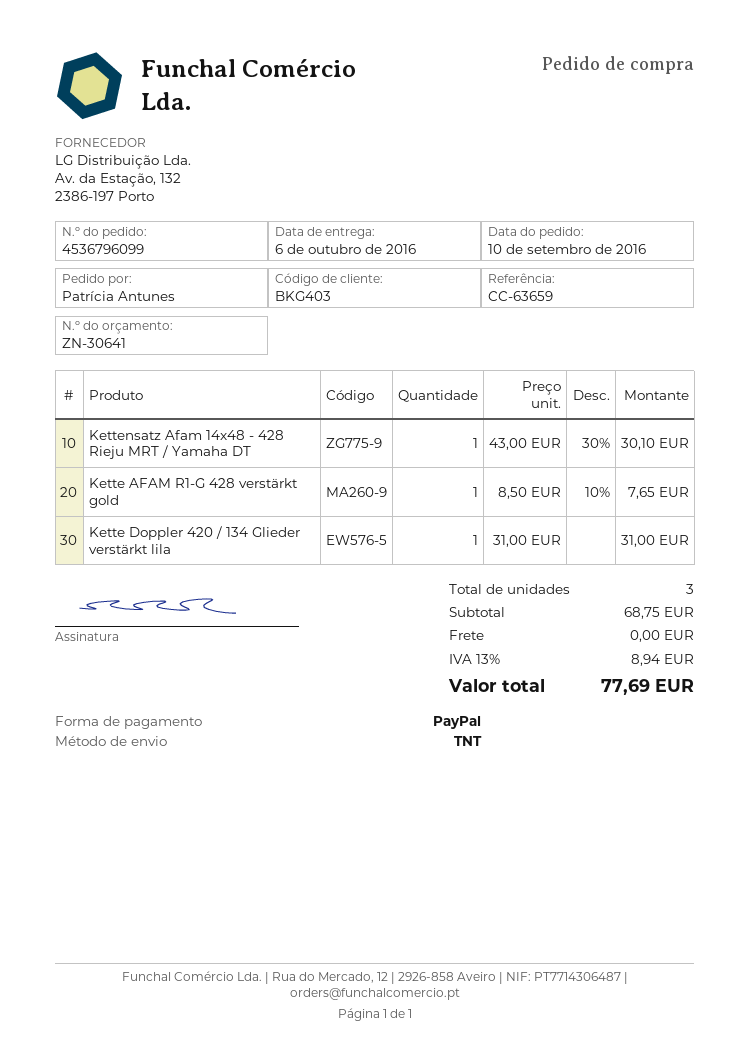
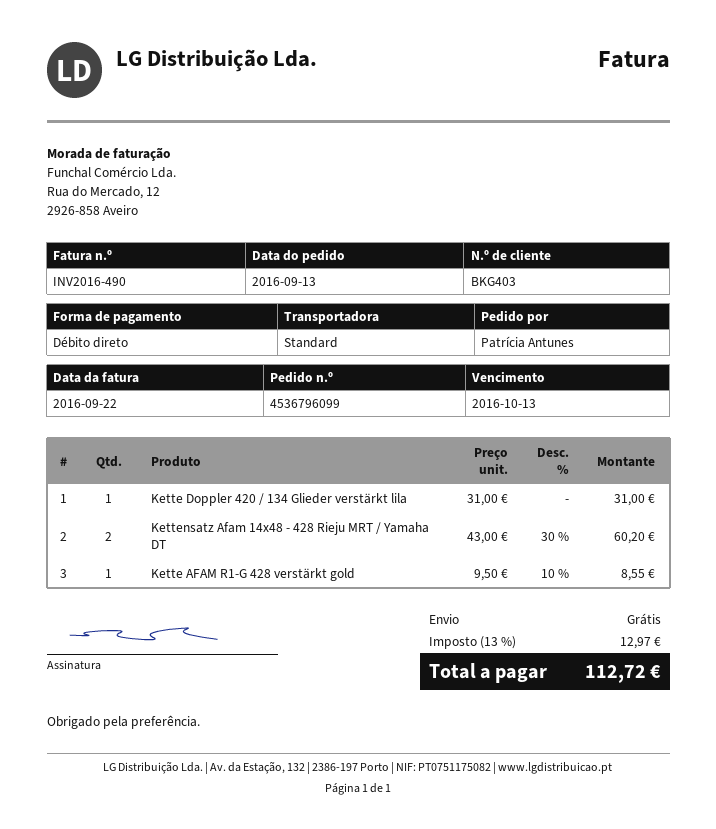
order date: 2016-09-10 -> 2016-09-13
payment method: PayPal -> direct debit
shipping method: TNT -> standard
Kettensatz Afam 14x48 - 428 Rieju MRT / Yamaha DT: 1 x 43.00 - 30% = 30.10 -> 2 x 43.00 - 30% = 60.20
Kette AFAM R1-G 428 verstärkt gold: 1 x 8.50 - 10% = 7.65 -> 1 x 9.50 - 10% = 8.55
tax: 13% = 8.94 -> 13% = 12.97
total: 77.69 -> 112.72

